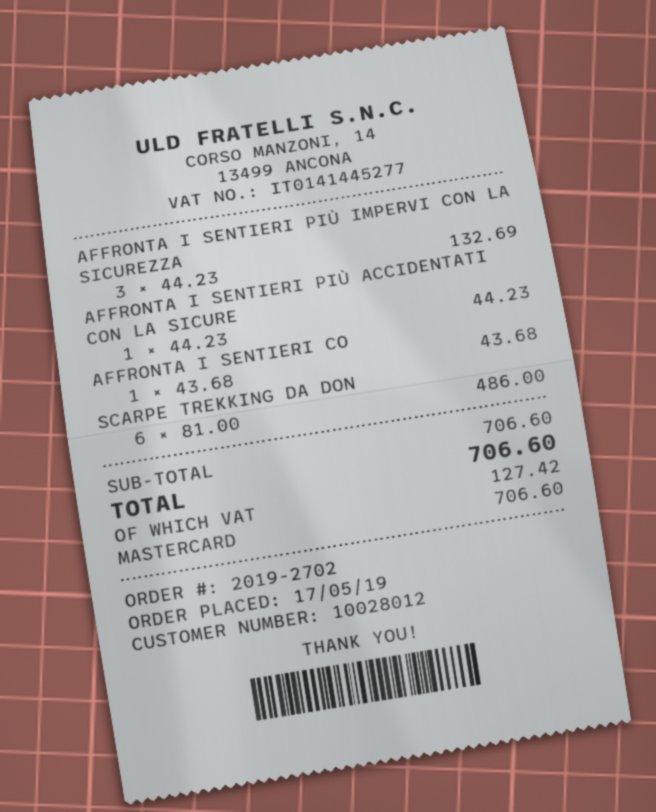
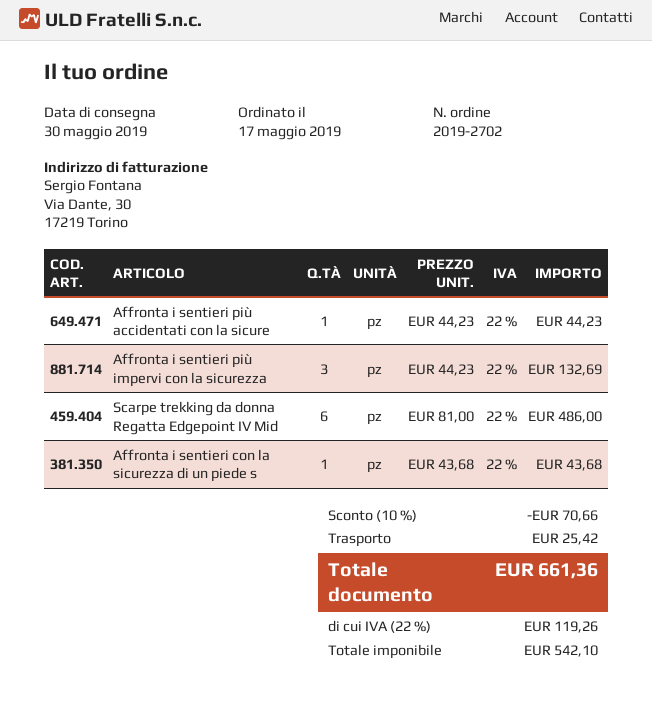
discount: none -> 10% = 70.66
shipping: none -> 25.42
tax: 127.42 -> 119.26
total: 706.60 -> 661.36

